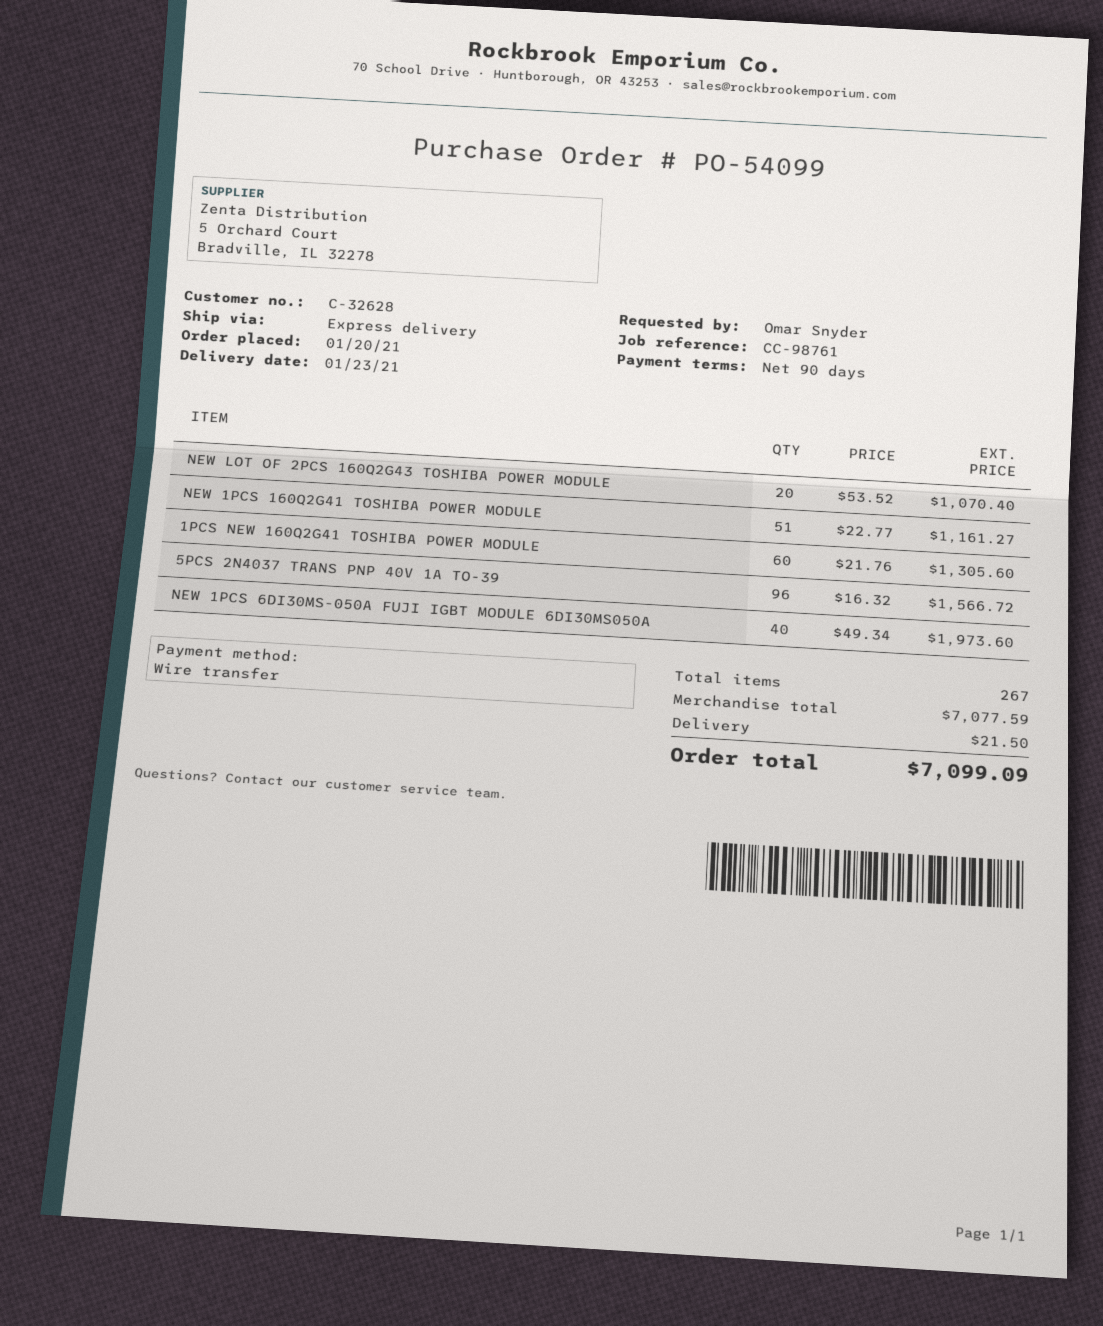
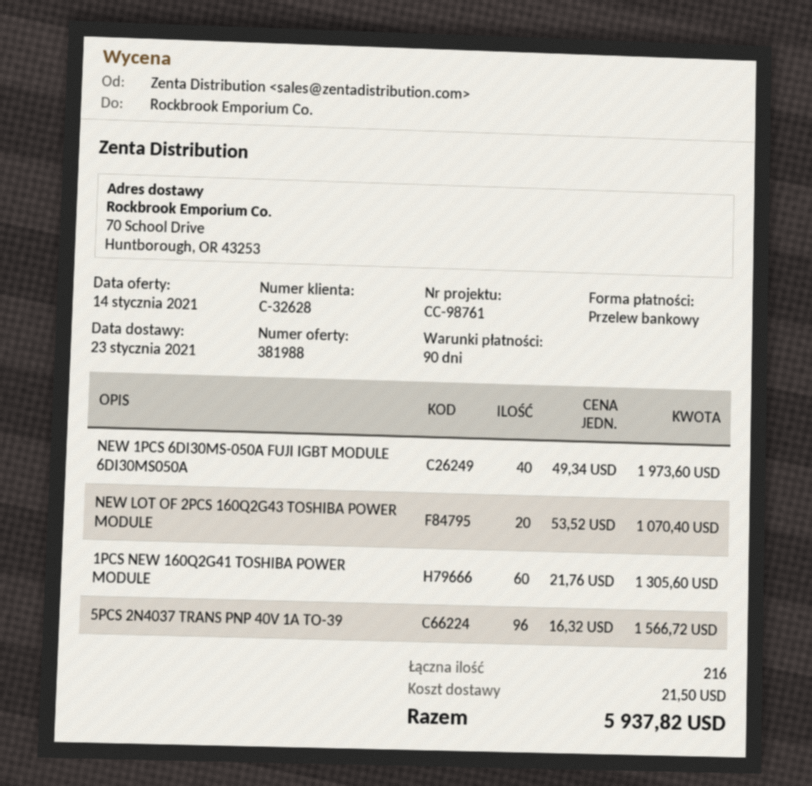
NEW 1PCS 160Q2G41 TOSHIBA POWER MODULE: 51 x 22.77 = 1161.27 -> none
total quantity: 267 -> 216
total: 7099.09 -> 5937.82

